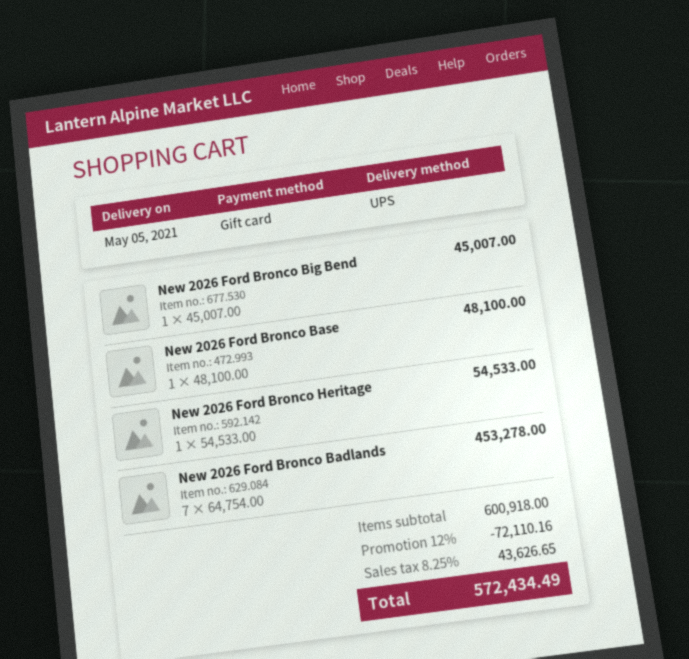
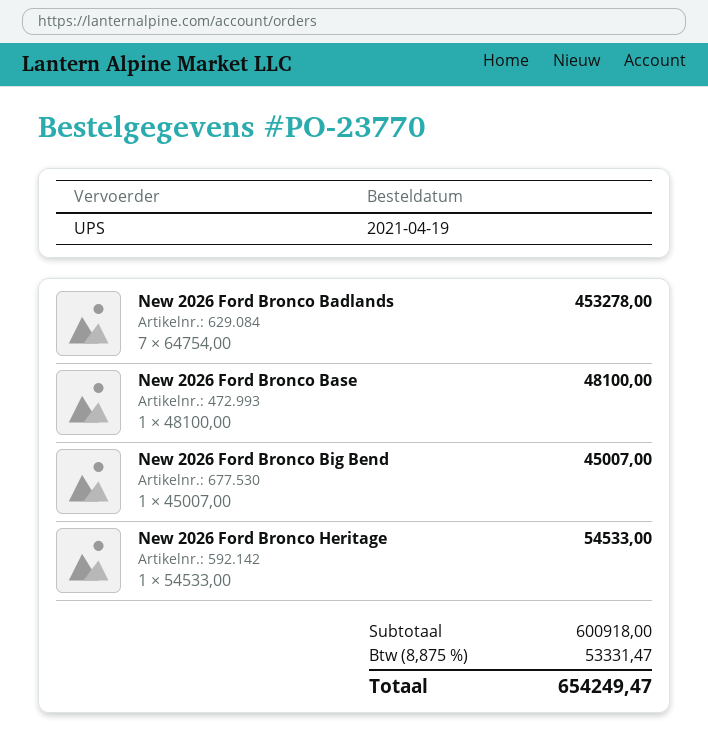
discount: 12% = 72110.16 -> none
tax: 8.25% = 43626.65 -> 8.875% = 53331.47
total: 572434.49 -> 654249.47

